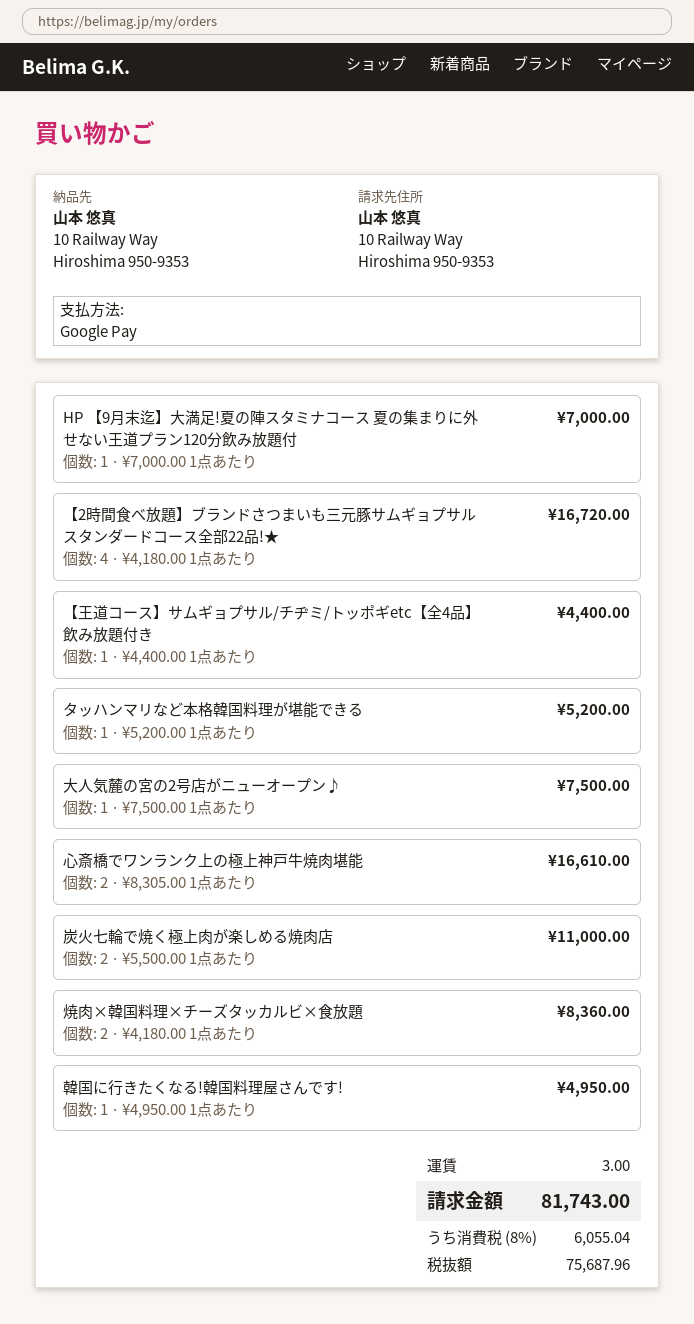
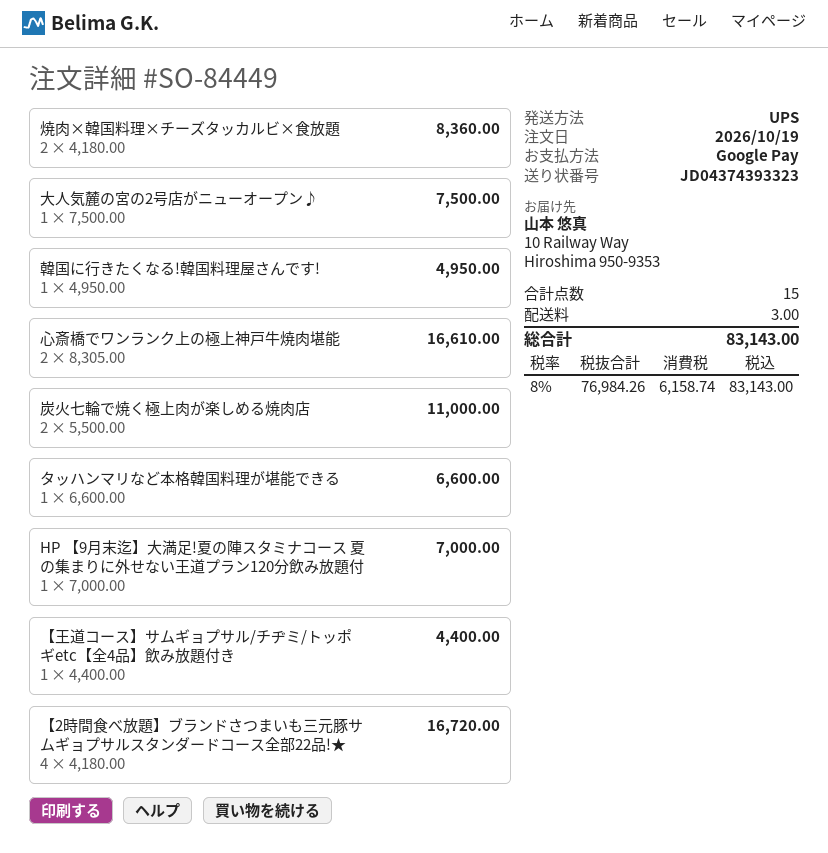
タッハンマリなど本格韓国料理が堪能できる: 1 x 5200.00 = 5200.00 -> 1 x 6600.00 = 6600.00
net: 75687.96 -> 76984.26
tax: 8% = 6055.04 -> 8% = 6158.74
total: 81743.00 -> 83143.00

